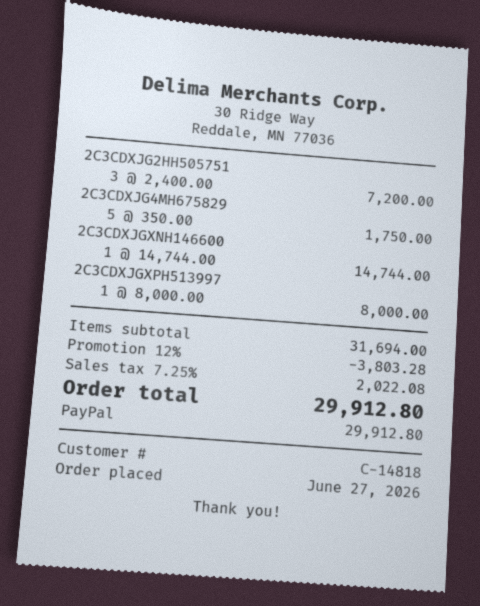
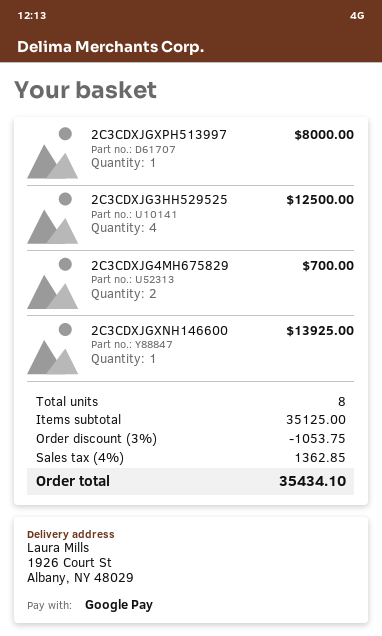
payment method: PayPal -> Google Pay
2C3CDXJG2HH505751: 3 for 7200.00 -> none
2C3CDXJG4MH675829: 5 for 1750.00 -> 2 for 700.00
2C3CDXJGXNH146600: 1 for 14744.00 -> 1 for 13925.00
2C3CDXJG3HH529525: none -> 4 for 12500.00
subtotal: 31694.00 -> 35125.00
discount: 12% = 3803.28 -> 3% = 1053.75
tax: 7.25% = 2022.08 -> 4% = 1362.85
total: 29912.80 -> 35434.10

